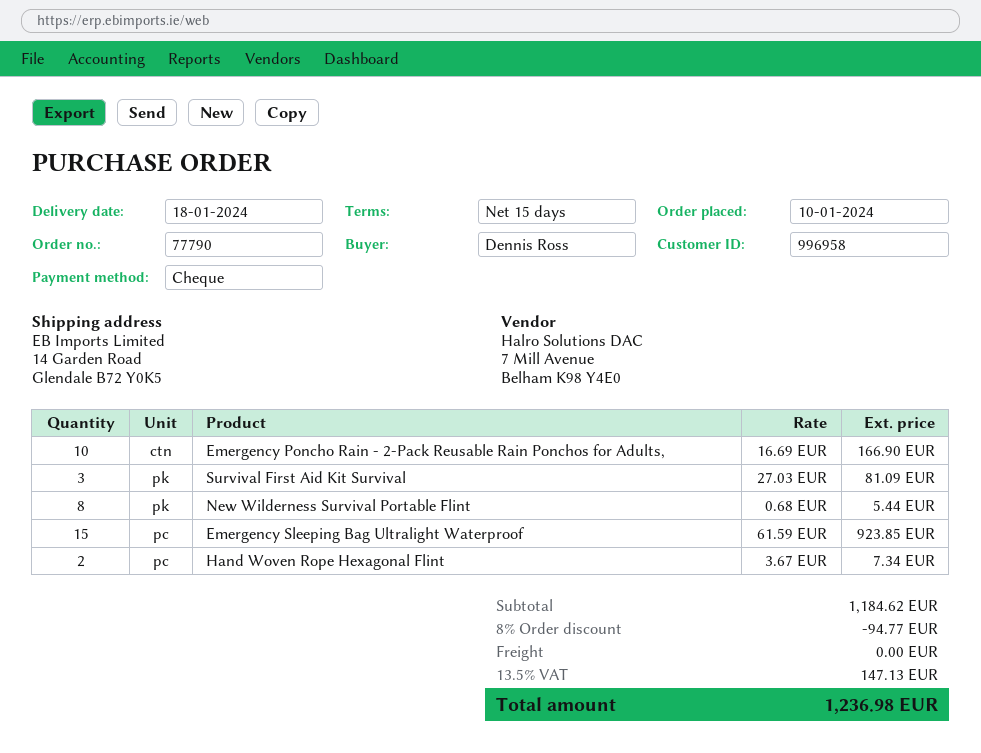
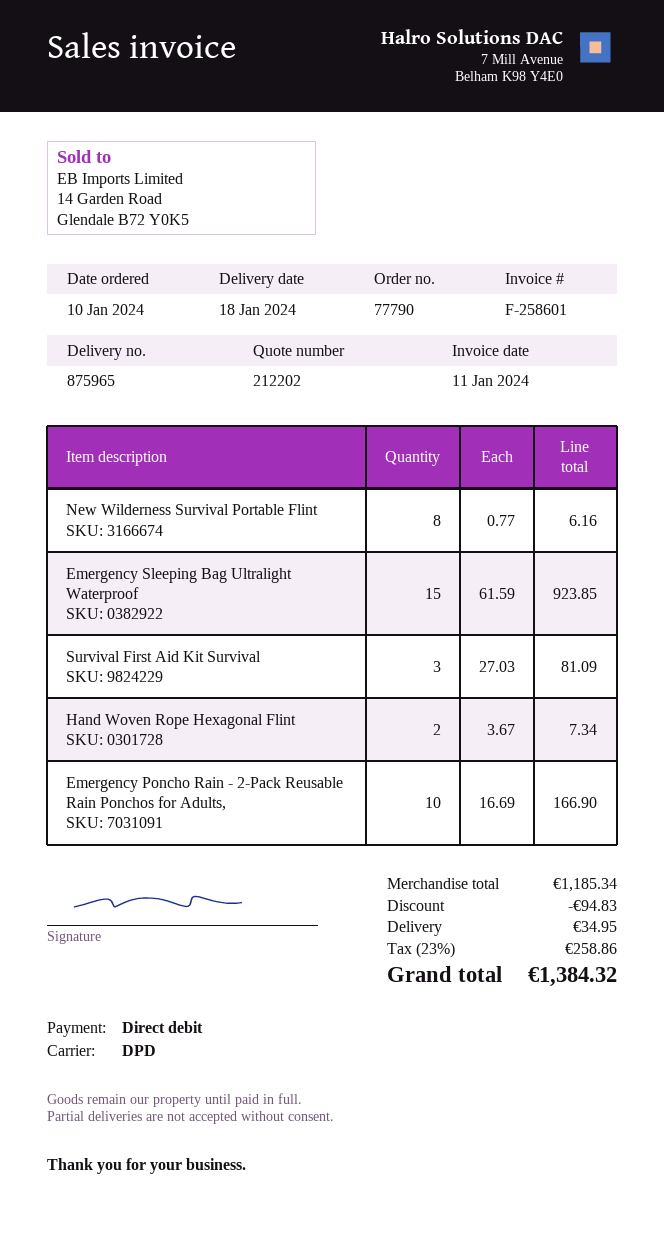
payment method: cheque -> direct debit
New Wilderness Survival Portable Flint: 8 x 0.68 = 5.44 -> 8 x 0.77 = 6.16
subtotal: 1184.62 -> 1185.34
discount: 94.77 -> 94.83
shipping: 0.00 -> 34.95
tax: 13.5% = 147.13 -> 23% = 258.86
total: 1236.98 -> 1384.32

